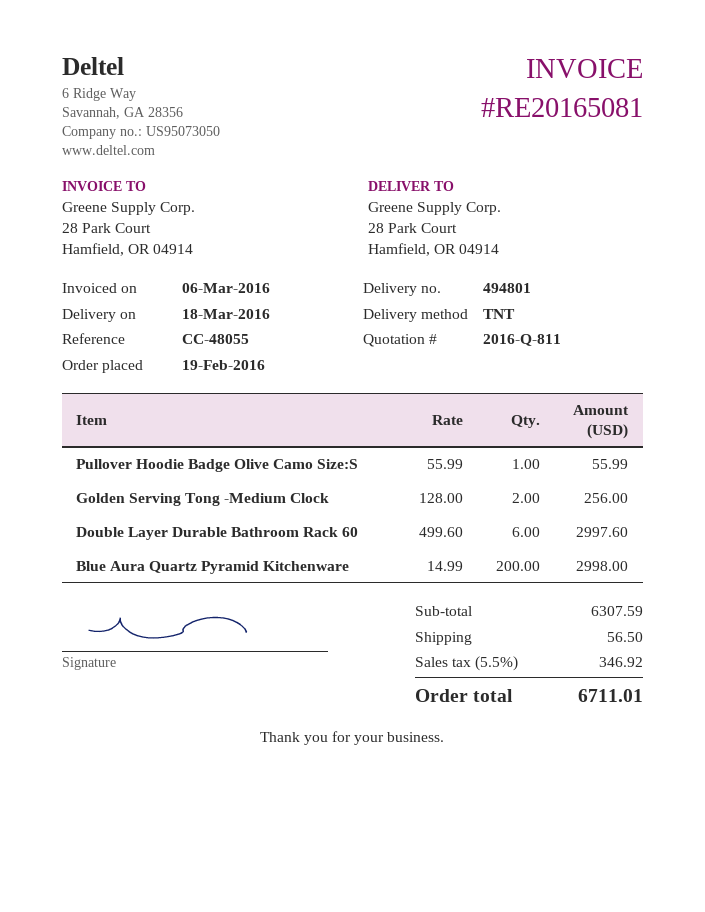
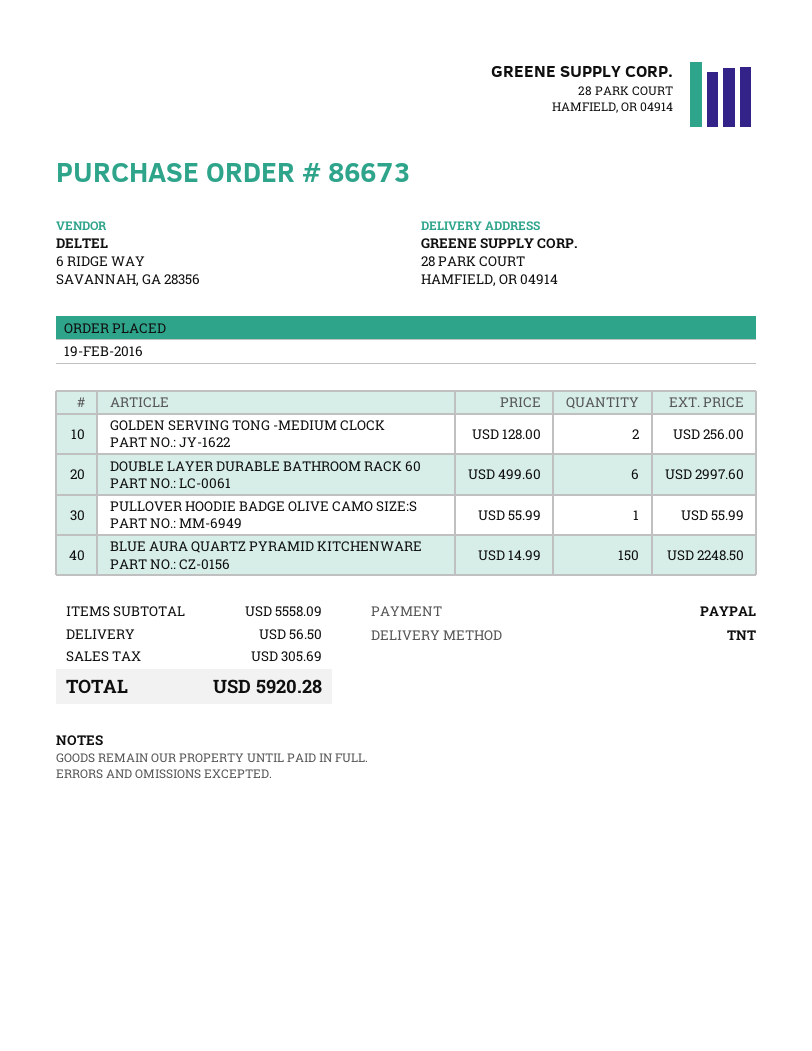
Blue Aura Quartz Pyramid Kitchenware: 200 x 14.99 = 2998.00 -> 150 x 14.99 = 2248.50
subtotal: 6307.59 -> 5558.09
tax: 346.92 -> 305.69
total: 6711.01 -> 5920.28

